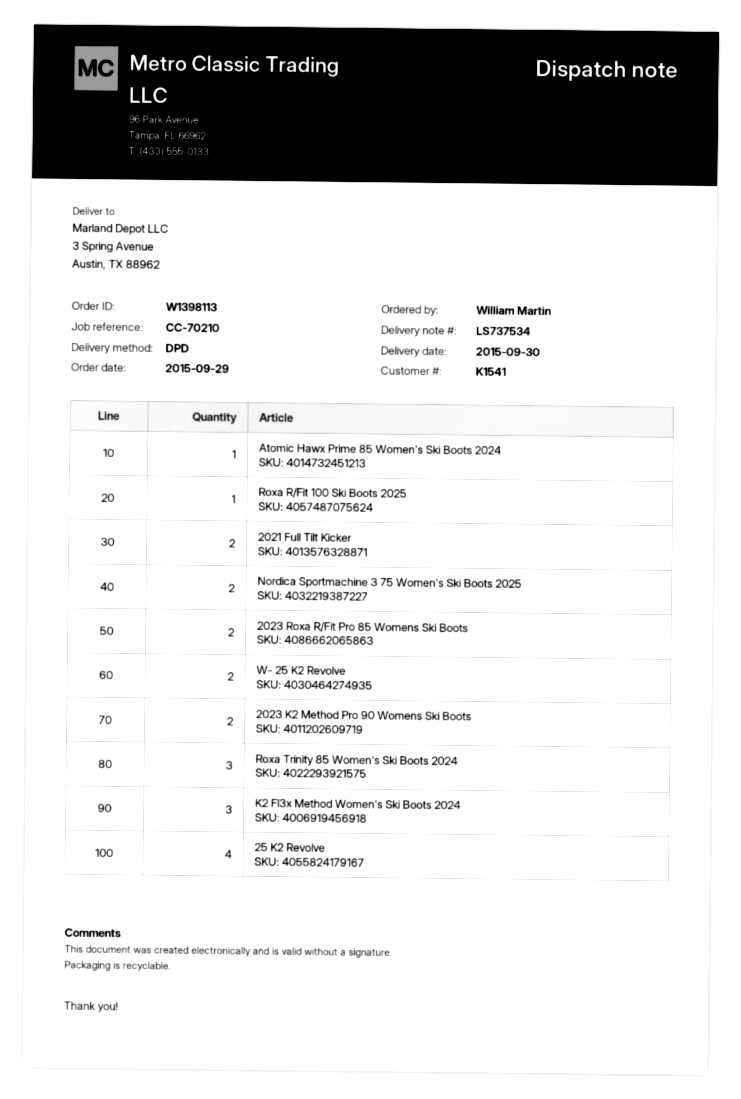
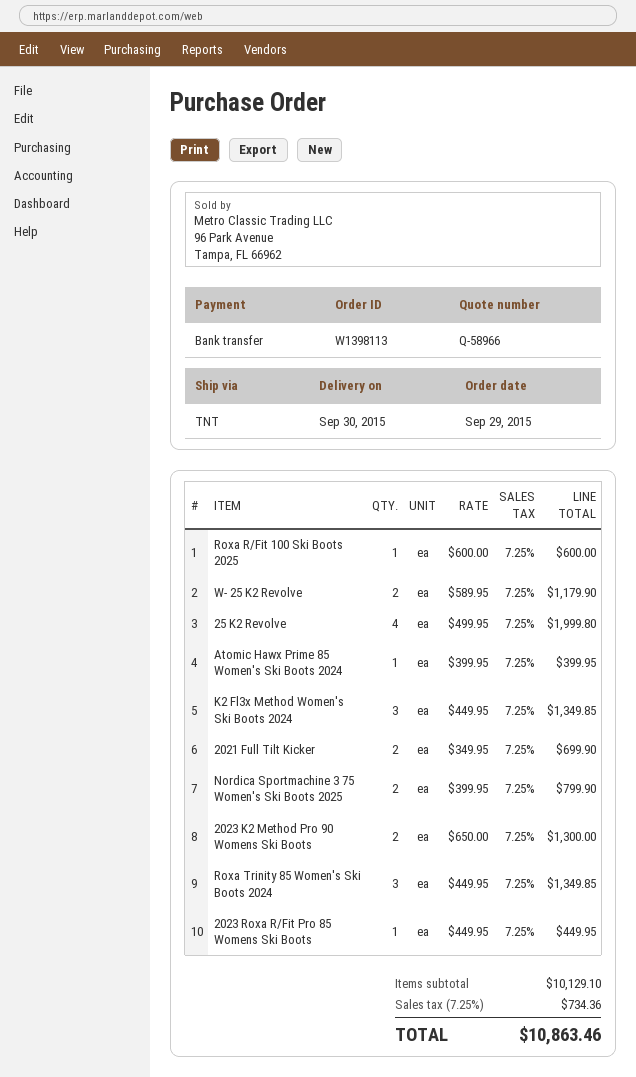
shipping method: DPD -> TNT
2023 Roxa R/Fit Pro 85 Womens Ski Boots: 2 -> 1

